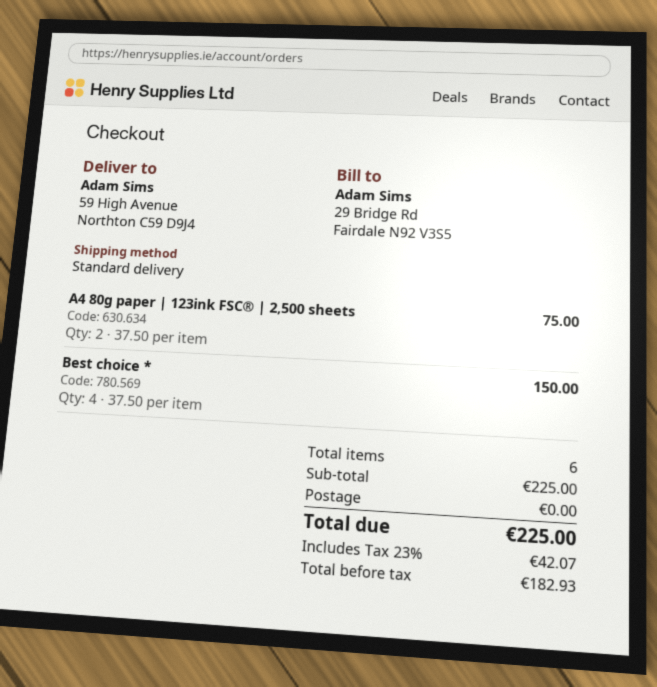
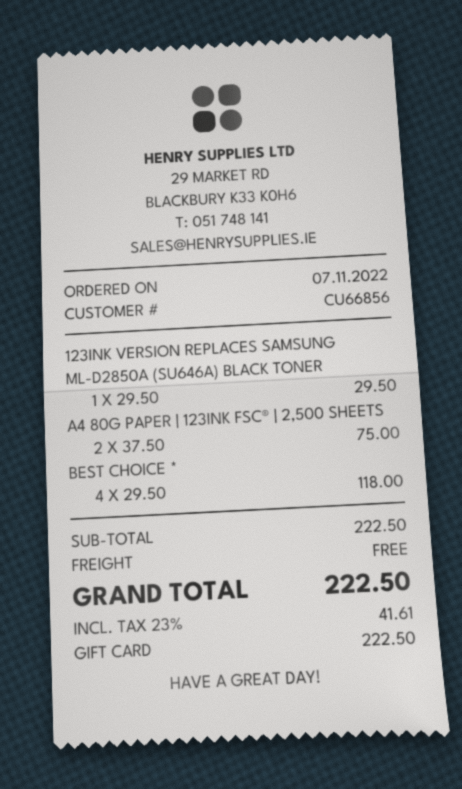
Best choice *: 4 x 37.50 = 150.00 -> 4 x 29.50 = 118.00
123INK VERSION REPLACES SAMSUNG ML-D2850A (SU646A) BLACK TONER: none -> 1 x 29.50 = 29.50
subtotal: 225.00 -> 222.50
tax: 23% = 42.07 -> 23% = 41.61
total: 225.00 -> 222.50

